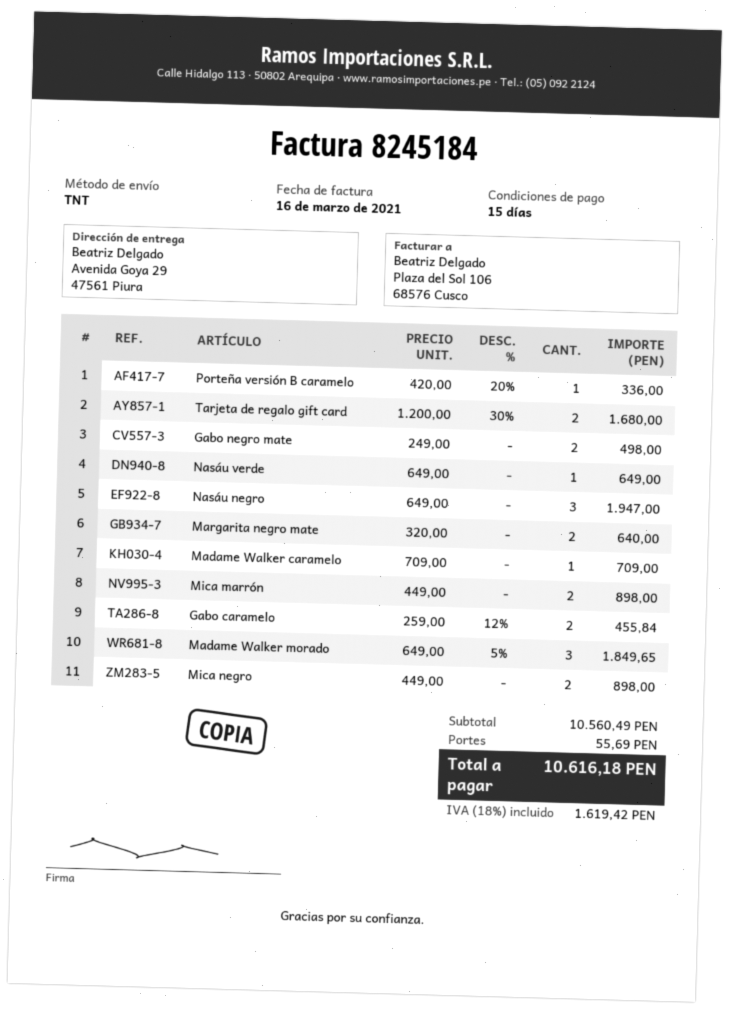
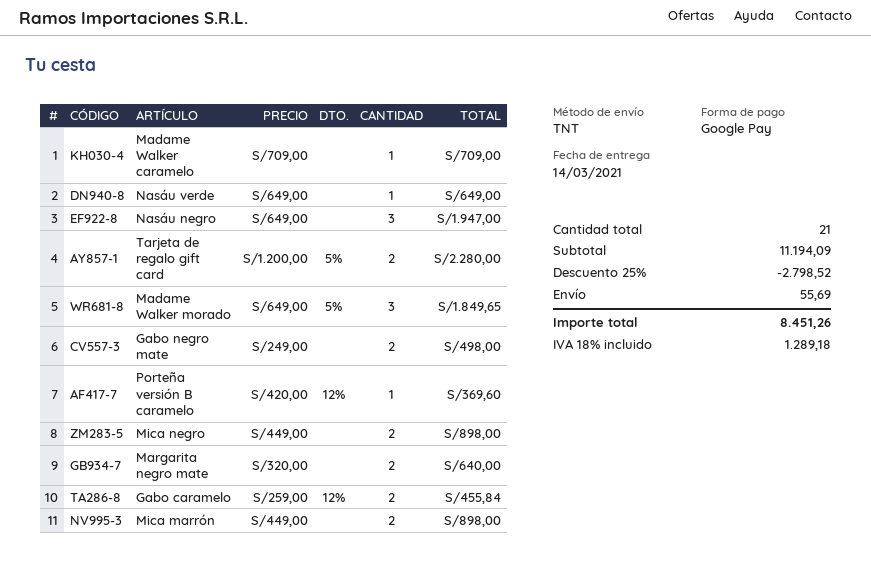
Porteña versión B caramelo: 1 x 420.00 - 20% = 336.00 -> 1 x 420.00 - 12% = 369.60
Tarjeta de regalo gift card: 2 x 1200.00 - 30% = 1680.00 -> 2 x 1200.00 - 5% = 2280.00
subtotal: 10560.49 -> 11194.09
discount: none -> 25% = 2798.52
tax: 18% = 1619.42 -> 18% = 1289.18
total: 10616.18 -> 8451.26

